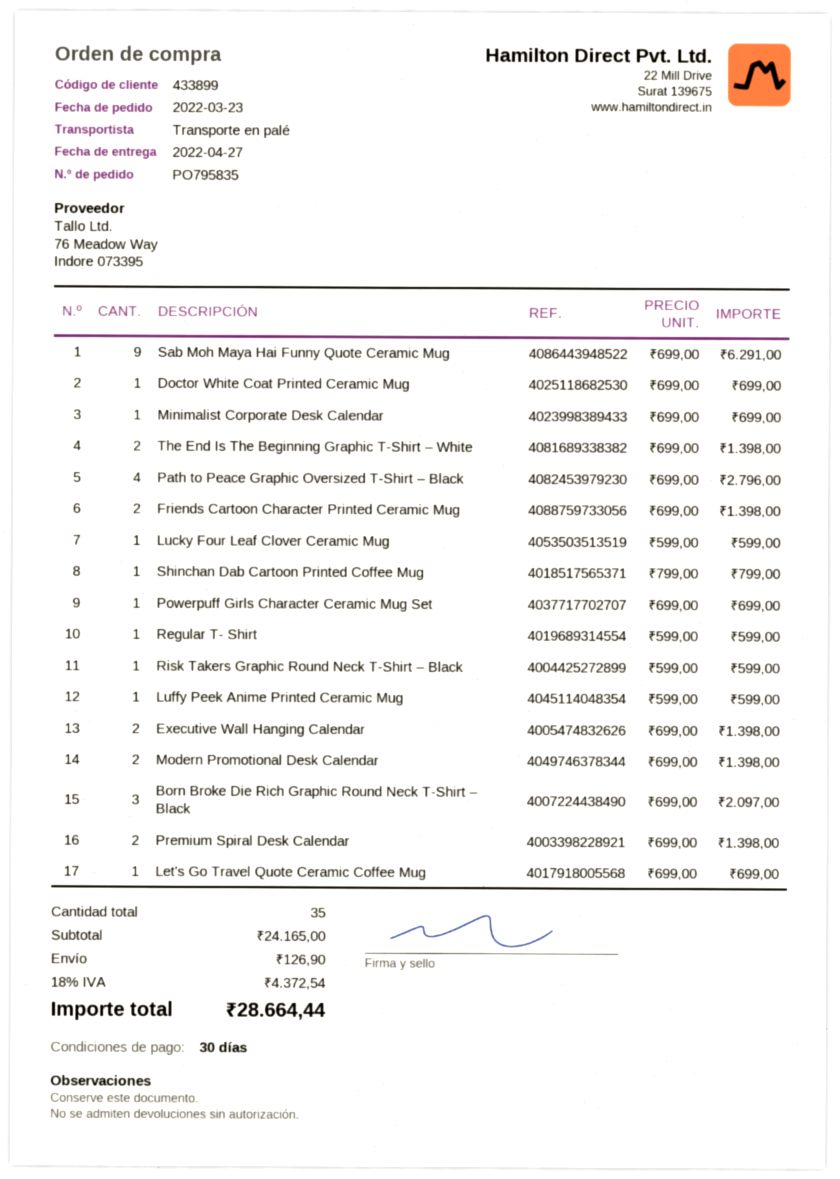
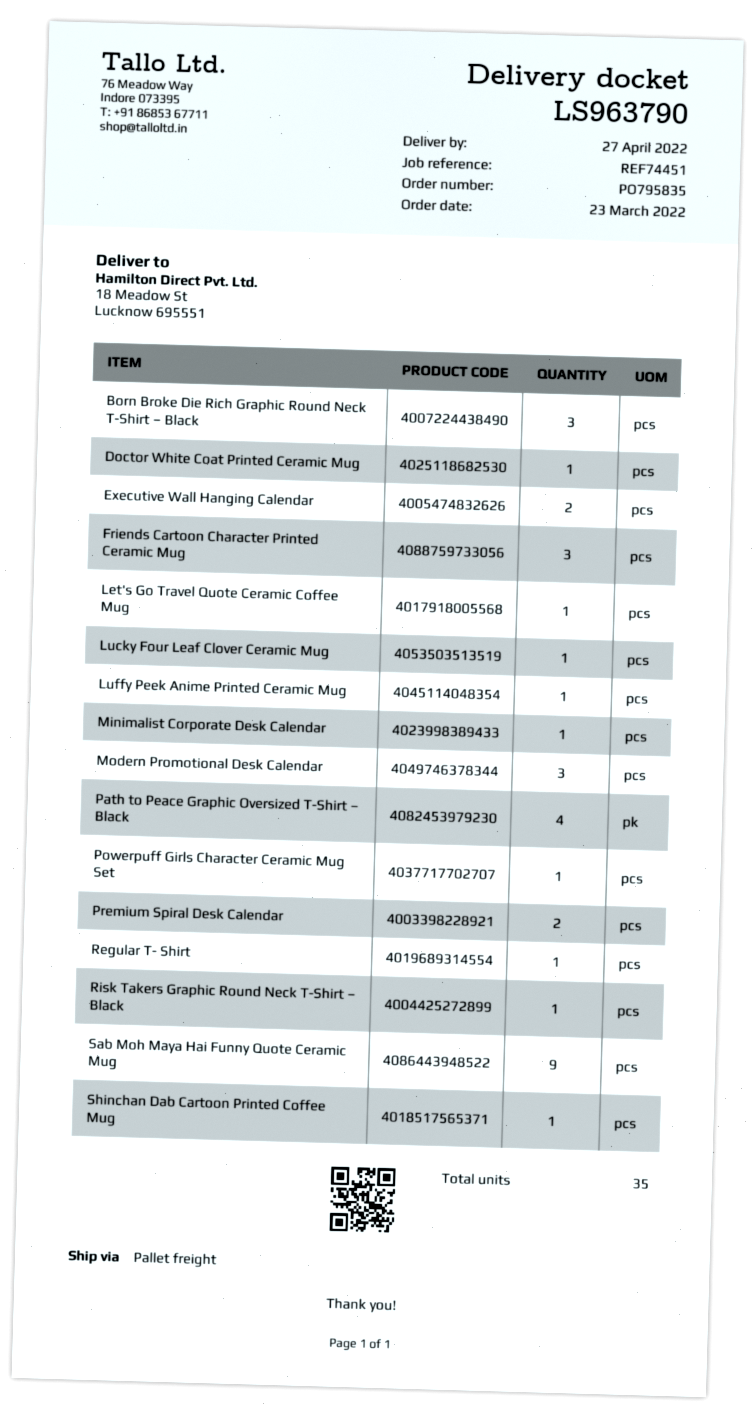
The End Is The Beginning Graphic T-Shirt – White: 2 -> none
Friends Cartoon Character Printed Ceramic Mug: 2 -> 3
Modern Promotional Desk Calendar: 2 -> 3

